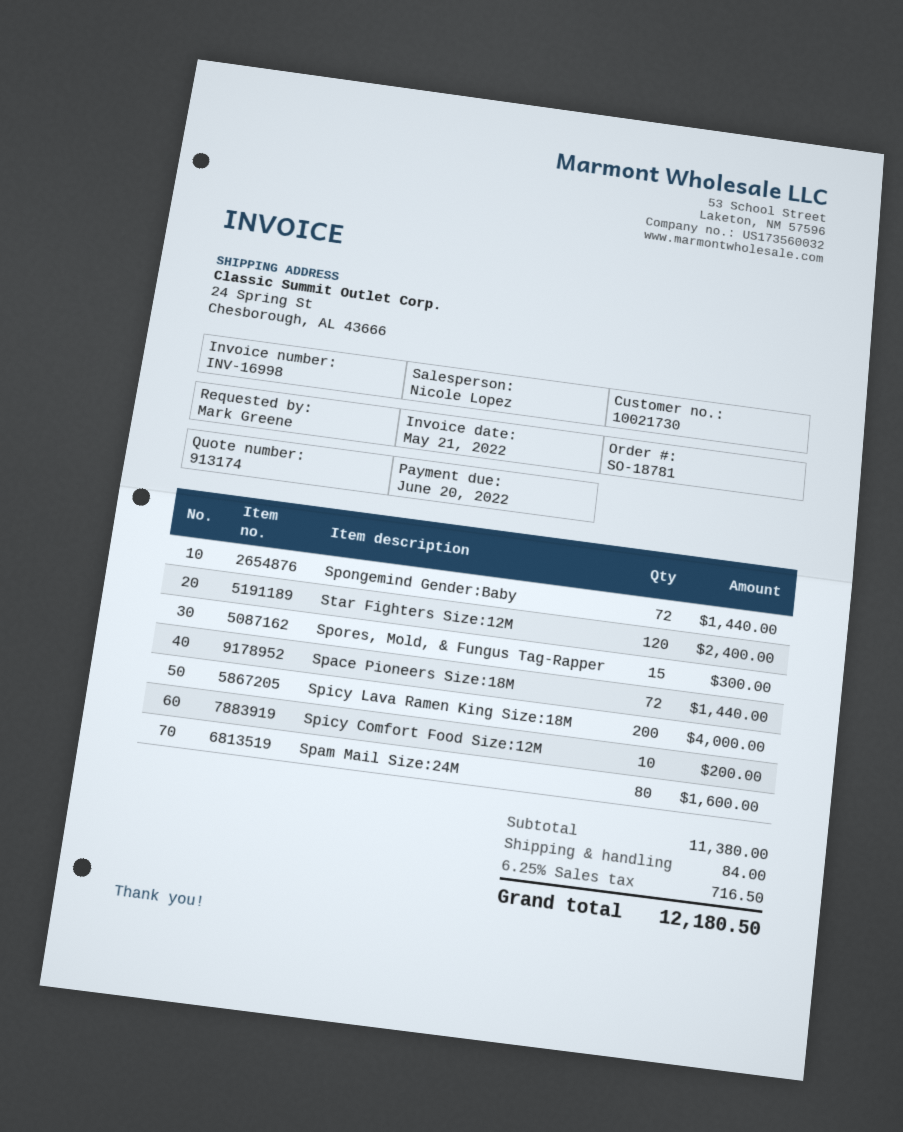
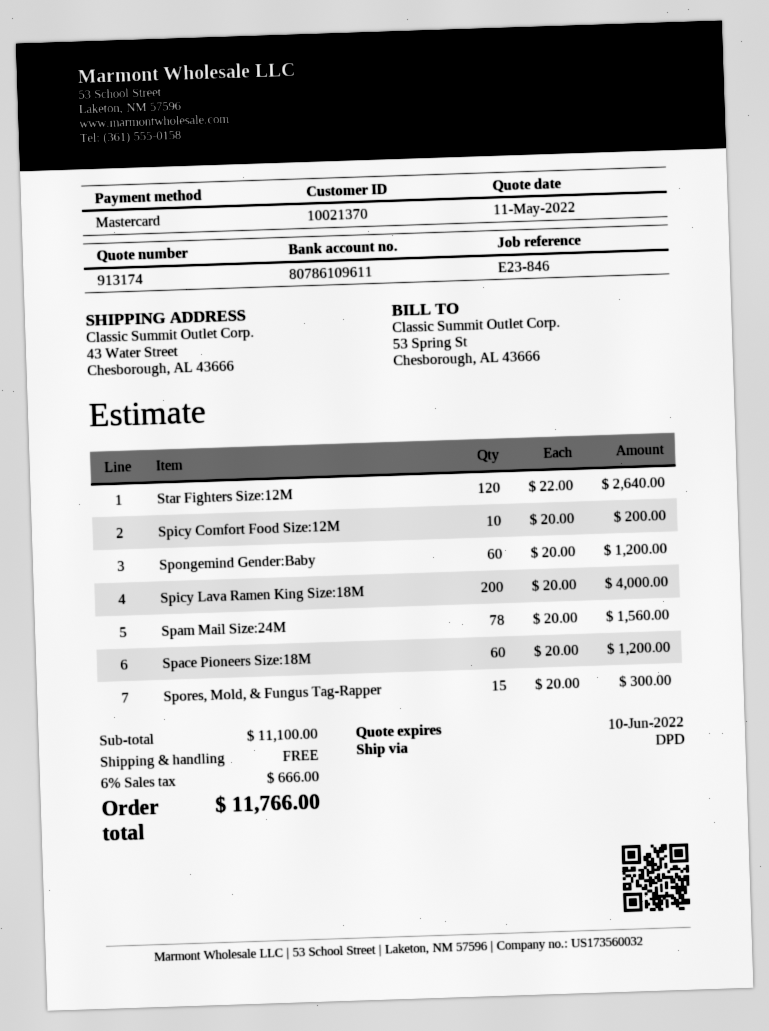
customer number: 10021730 -> 10021370
ship to: 24 Spring St, Chesborough, AL 43666 -> 43 Water Street, Chesborough, AL 43666
Spongemind Gender:Baby: 72 for 1440.00 -> 60 for 1200.00
Star Fighters Size:12M: 120 for 2400.00 -> 120 for 2640.00
Space Pioneers Size:18M: 72 for 1440.00 -> 60 for 1200.00
Spam Mail Size:24M: 80 for 1600.00 -> 78 for 1560.00
subtotal: 11380.00 -> 11100.00
shipping: 84.00 -> 0.00
tax: 6.25% = 716.50 -> 6% = 666.00
total: 12180.50 -> 11766.00

